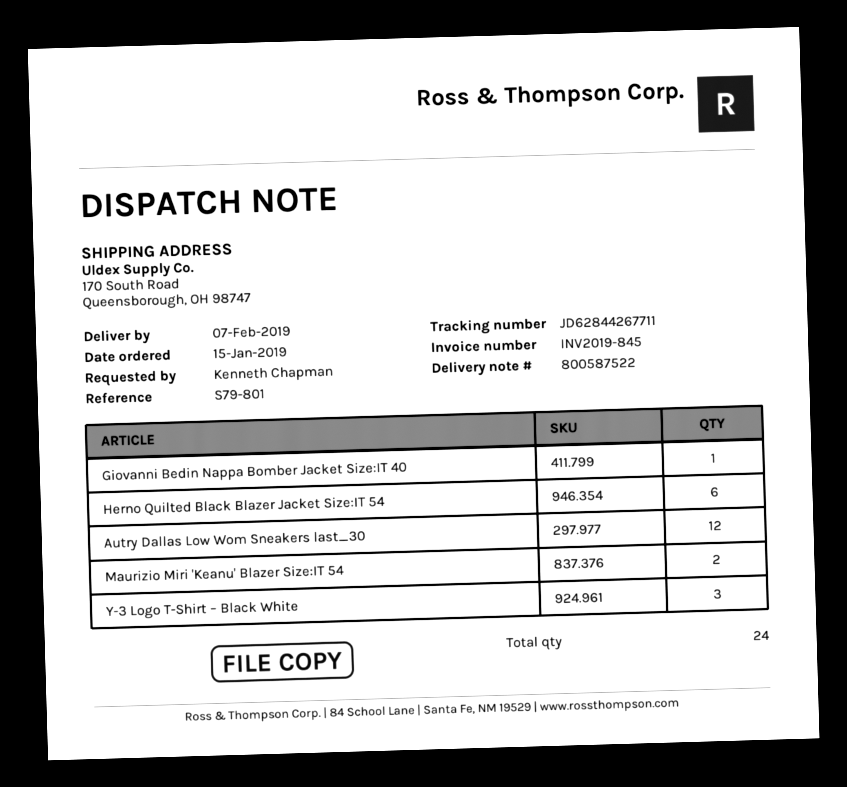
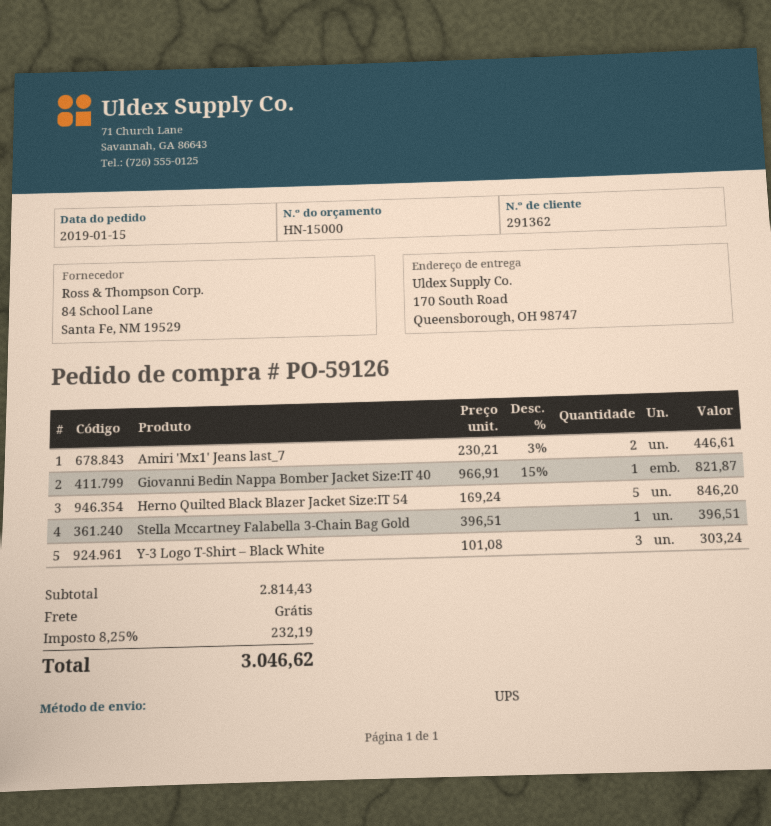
Herno Quilted Black Blazer Jacket Size:IT 54: 6 -> 5
Autry Dallas Low Wom Sneakers last_30: 12 -> none
Maurizio Miri 'Keanu' Blazer Size:IT 54: 2 -> none
Amiri 'Mx1' Jeans last_7: none -> 2
Stella Mccartney Falabella 3-Chain Bag Gold: none -> 1

